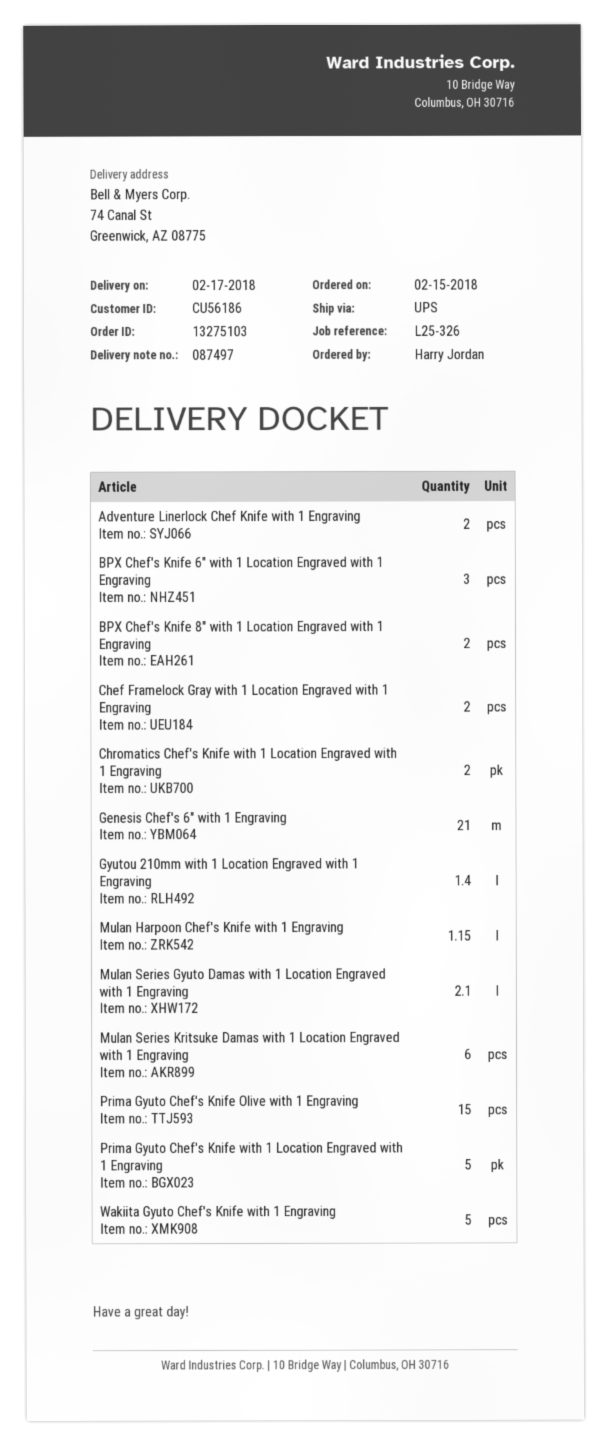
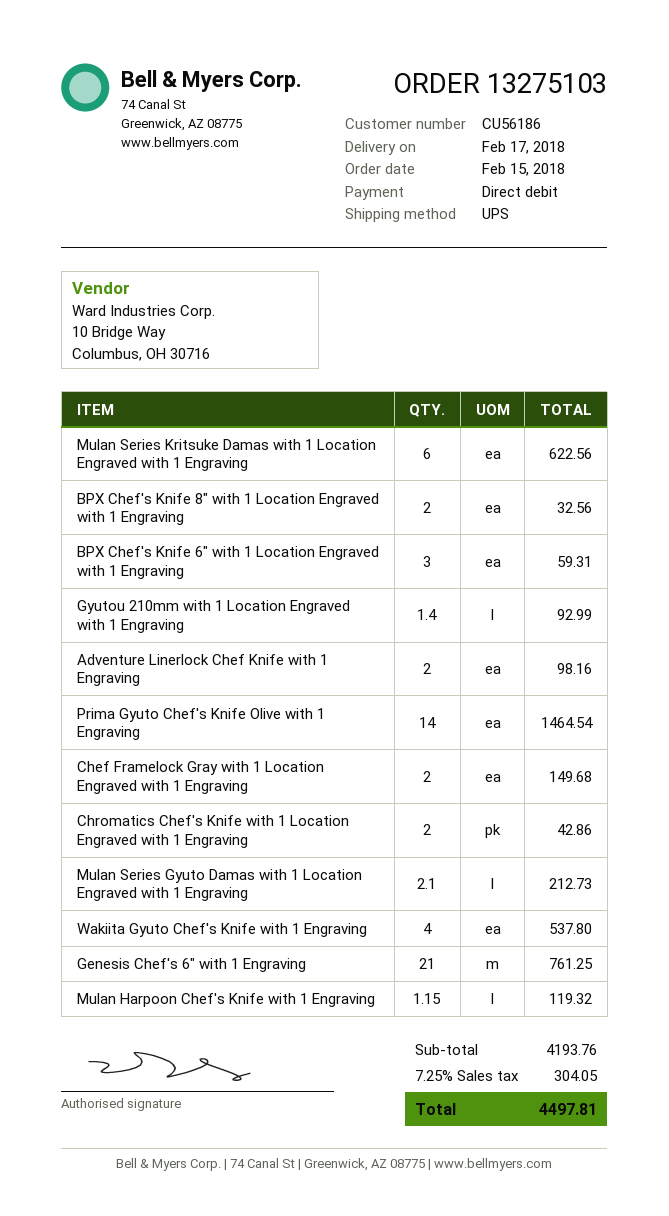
Prima Gyuto Chef's Knife Olive with 1 Engraving: 15 -> 14
Prima Gyuto Chef's Knife with 1 Location Engraved with 1 Engraving: 5 -> none
Wakiita Gyuto Chef's Knife with 1 Engraving: 5 -> 4

